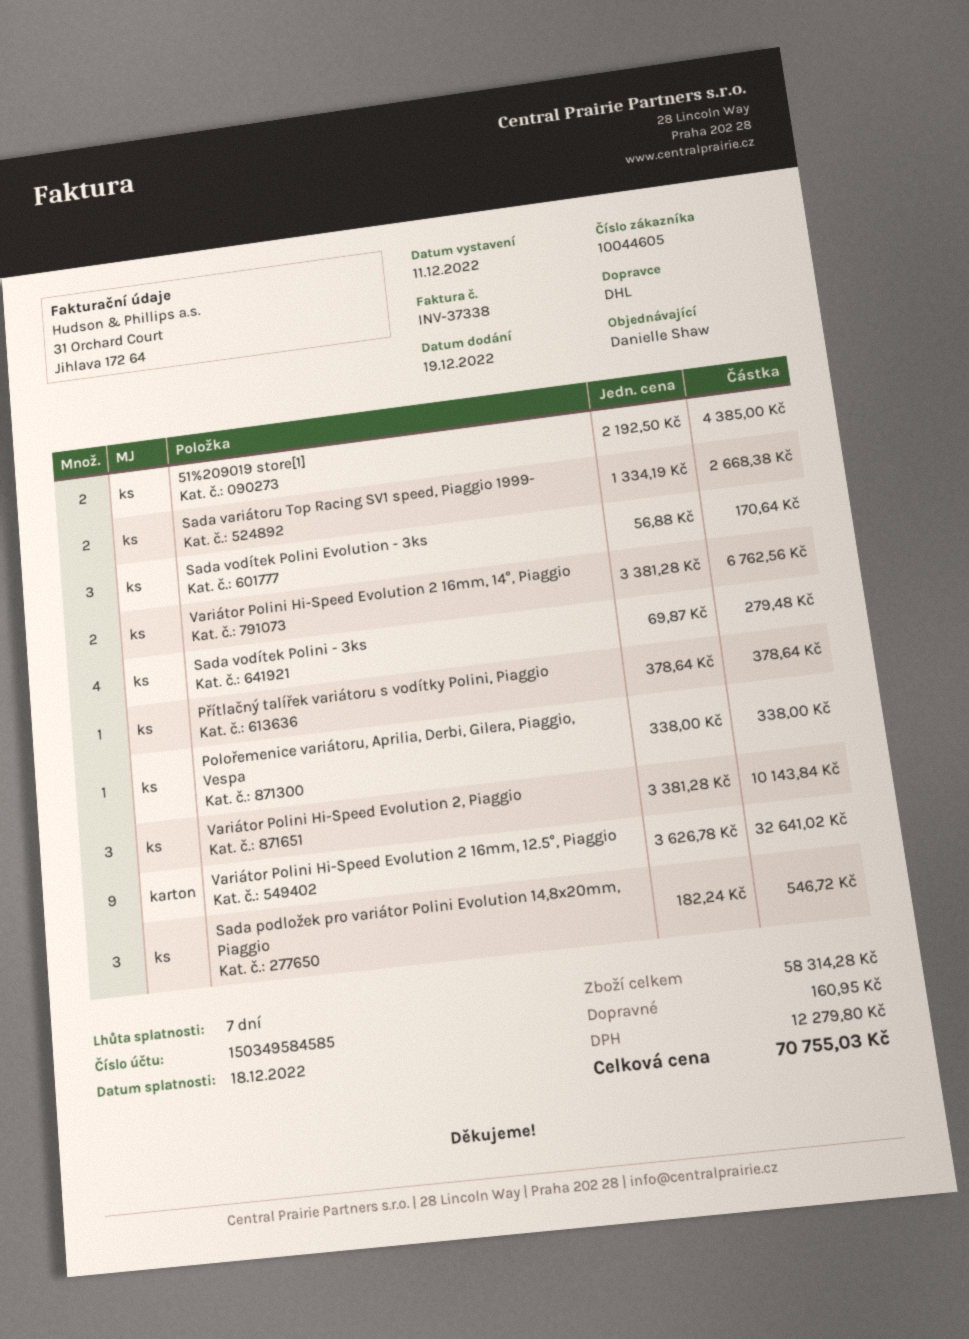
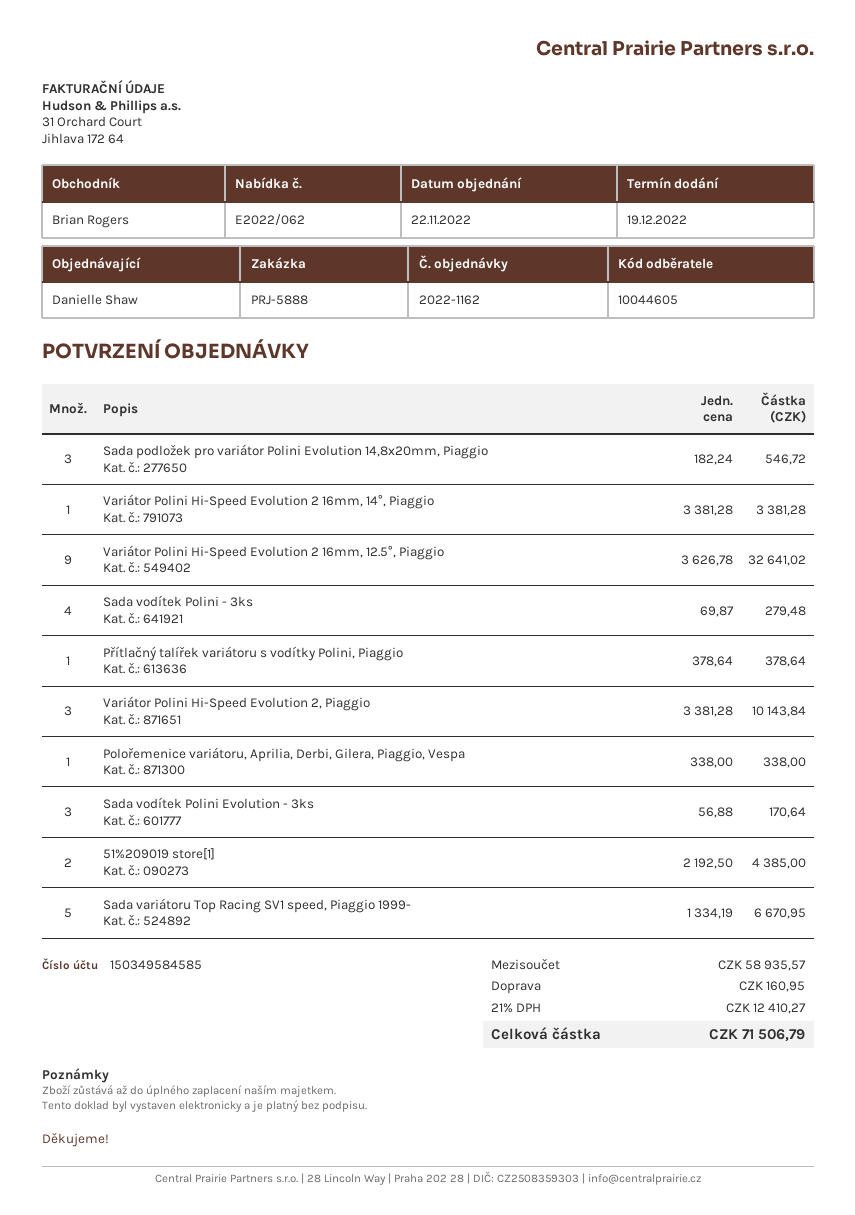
Sada variátoru Top Racing SV1 speed, Piaggio 1999-: 2 x 1334.19 = 2668.38 -> 5 x 1334.19 = 6670.95
Variátor Polini Hi-Speed Evolution 2 16mm, 14°, Piaggio: 2 x 3381.28 = 6762.56 -> 1 x 3381.28 = 3381.28
subtotal: 58314.28 -> 58935.57
tax: 12279.80 -> 12410.27
total: 70755.03 -> 71506.79

